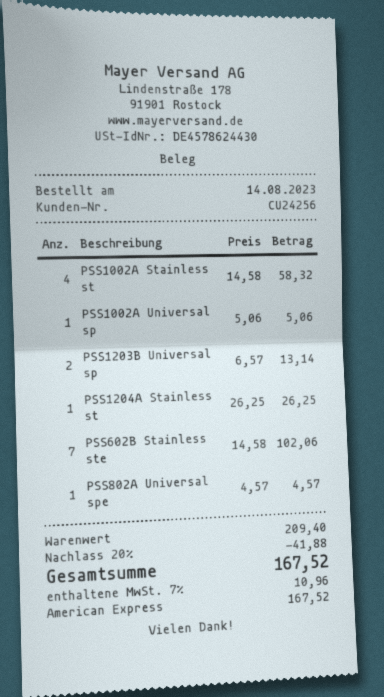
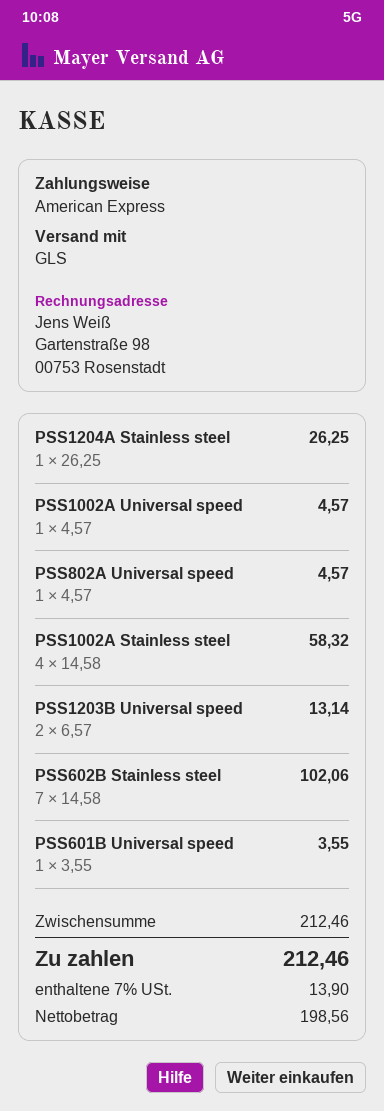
PSS1002A Universal sp: 1 x 5.06 = 5.06 -> 1 x 4.57 = 4.57
PSS601B Universal speed: none -> 1 x 3.55 = 3.55
subtotal: 209.40 -> 212.46
discount: 20% = 41.88 -> none
tax: 7% = 10.96 -> 7% = 13.90
total: 167.52 -> 212.46

